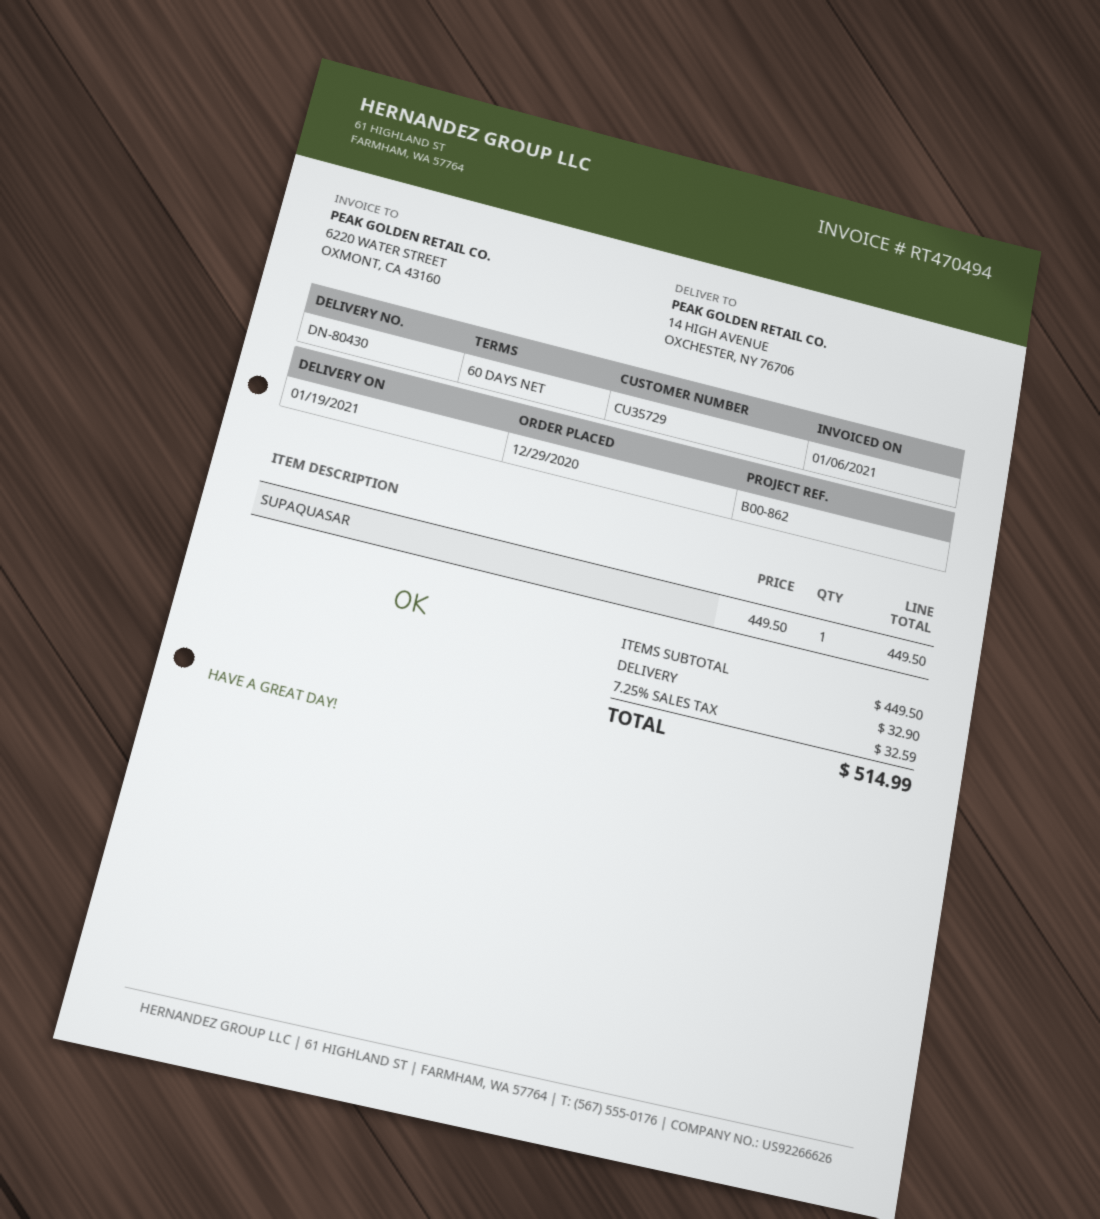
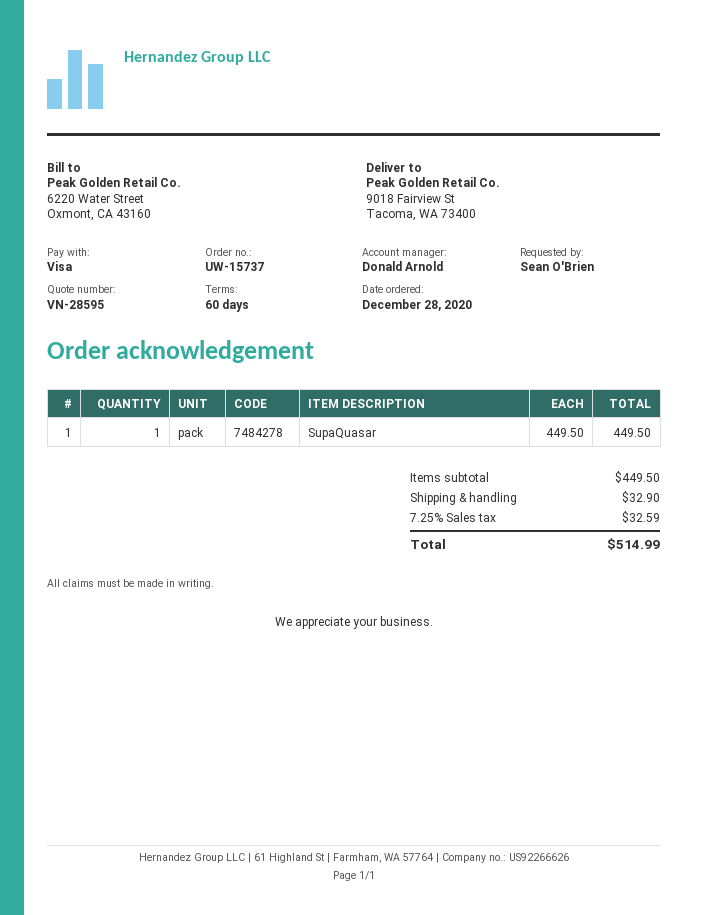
order date: 2020-12-29 -> 2020-12-28
ship to: 14 HIGH AVENUE, OXCHESTER, NY 76706 -> 9018 Fairview St, Tacoma, WA 73400

